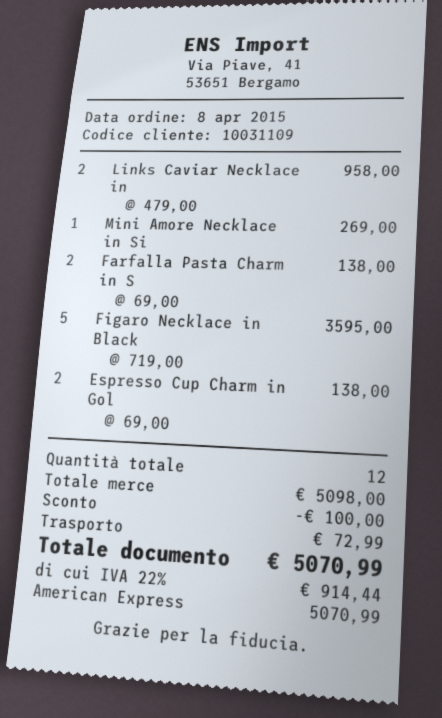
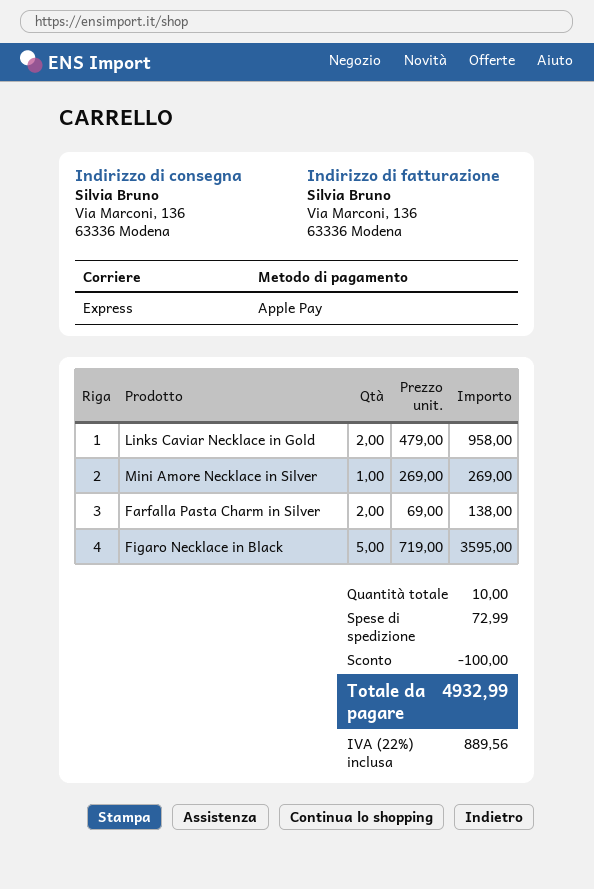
payment method: American Express -> Apple Pay
Espresso Cup Charm in Gol: 2 x 69.00 = 138.00 -> none
total quantity: 12 -> 10
tax: 22% = 914.44 -> 22% = 889.56
total: 5070.99 -> 4932.99

